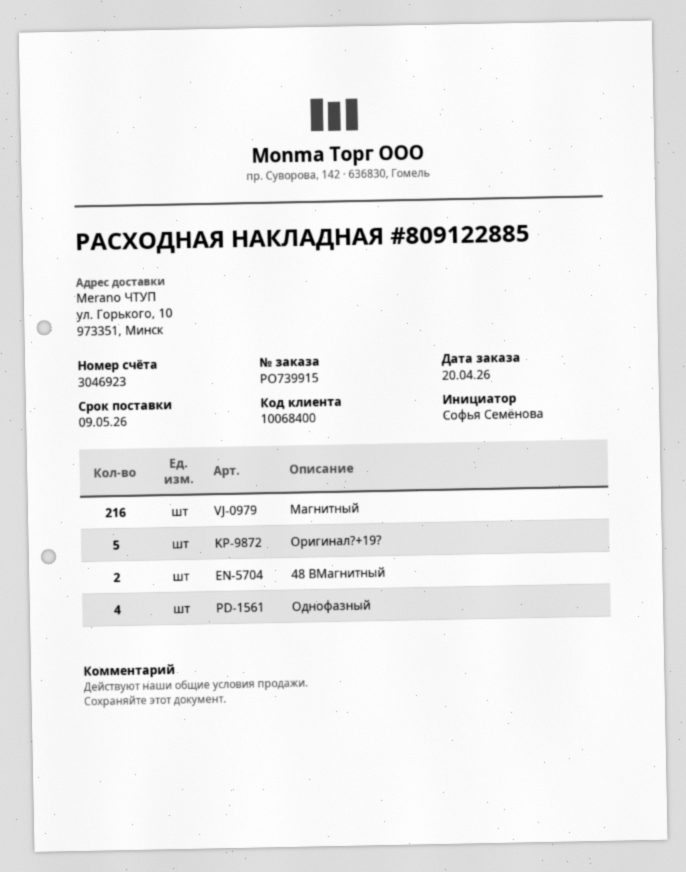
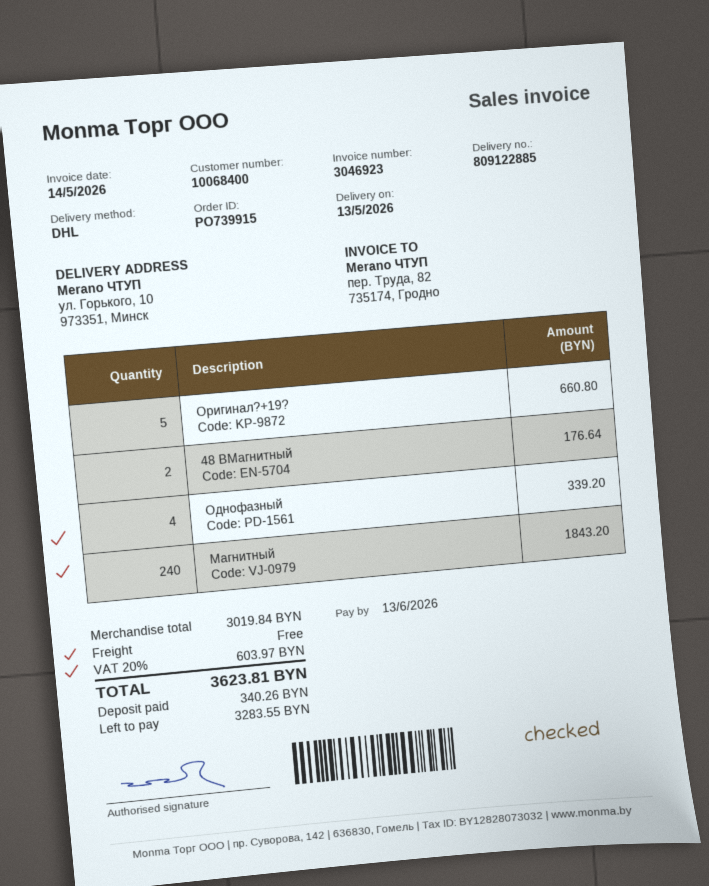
delivery date: 2026-05-09 -> 2026-05-13
Магнитный: 216 -> 240

